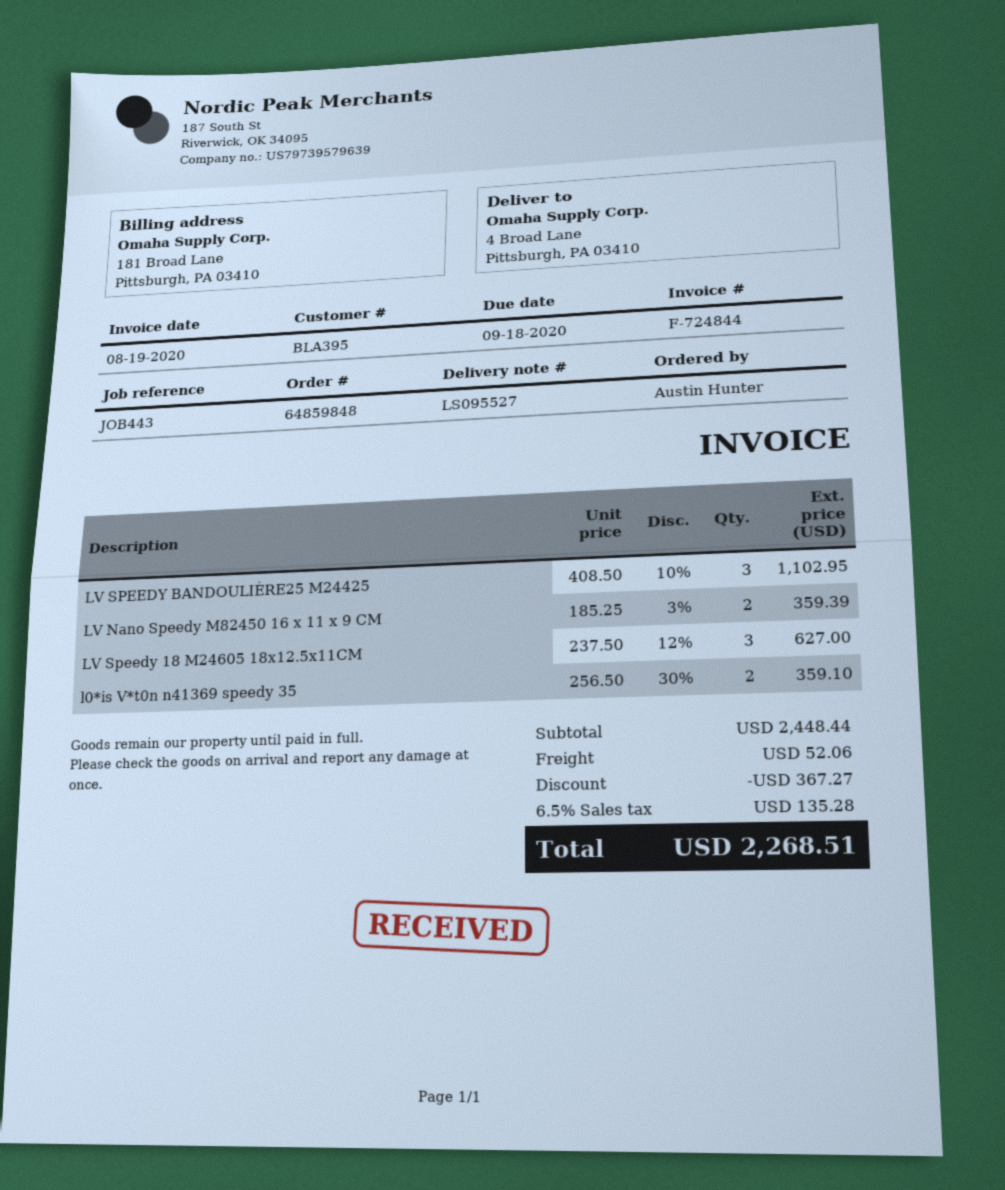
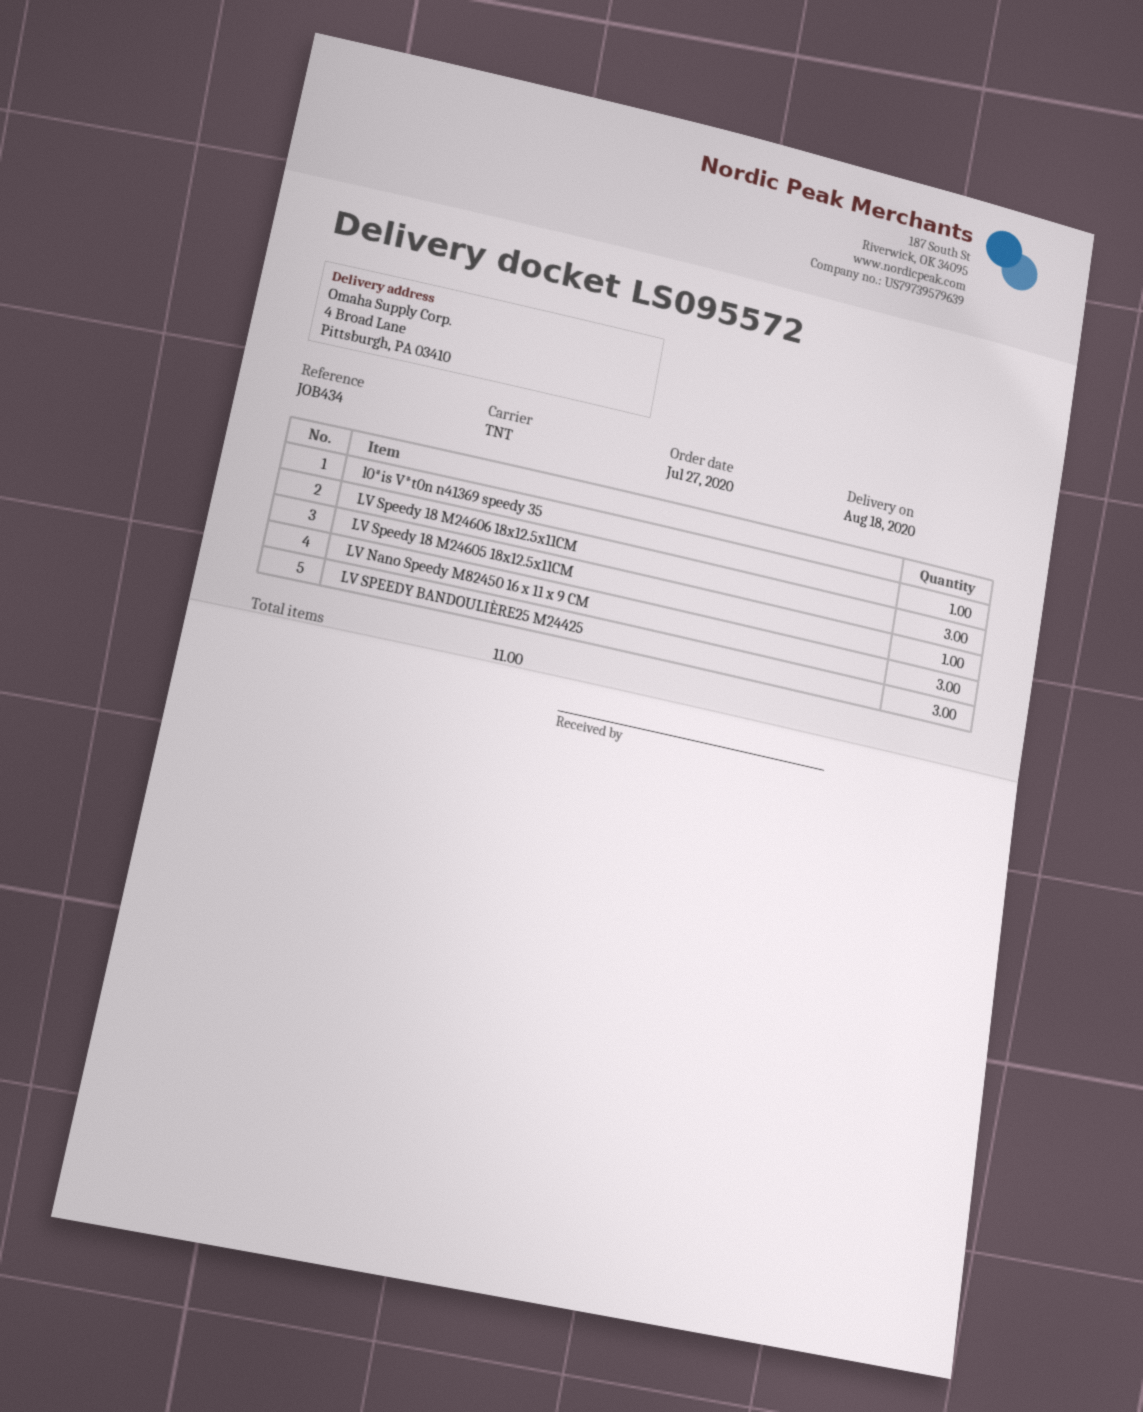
delivery note number: LS095527 -> LS095572
reference: JOB443 -> JOB434
LV Nano Speedy M82450 16 x 11 x 9 CM: 2 -> 3
LV Speedy 18 M24605 18x12.5x11CM: 3 -> 1
l0*is V*t0n n41369 speedy 35: 2 -> 1
LV Speedy 18 M24606 18x12.5x11CM: none -> 3

